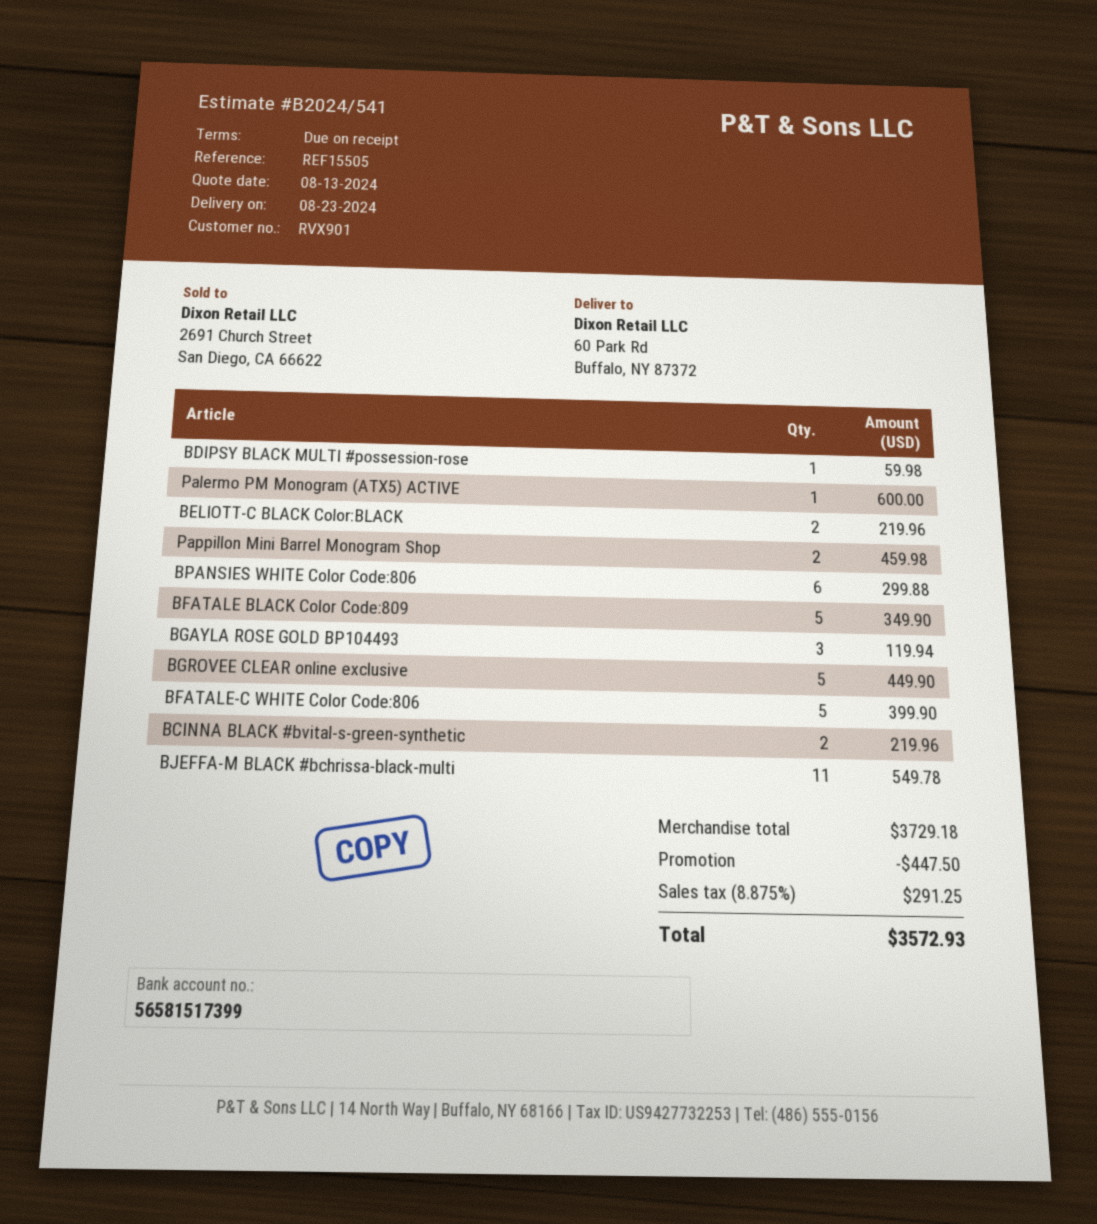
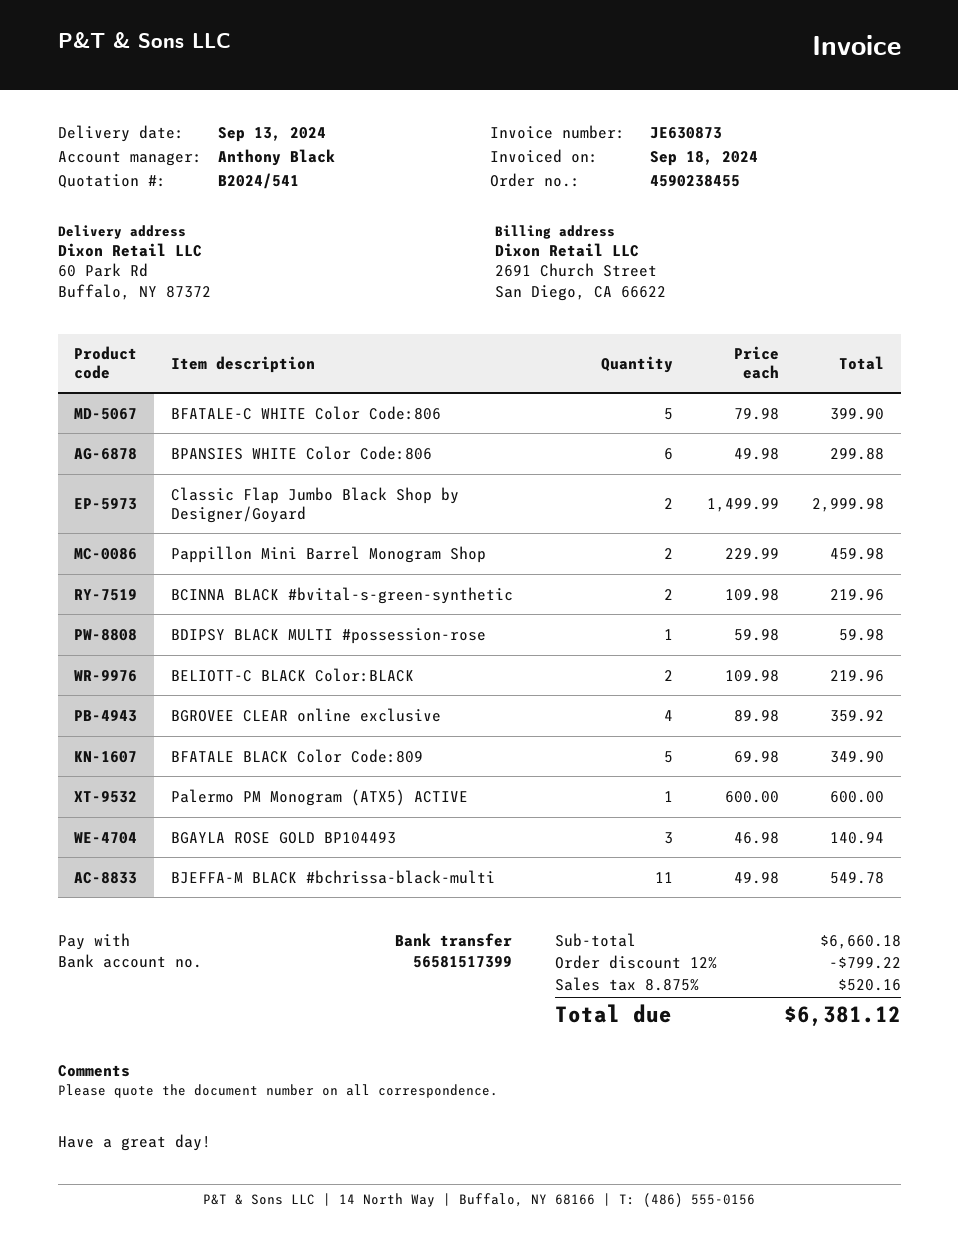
delivery date: 2024-08-23 -> 2024-09-13
BGAYLA ROSE GOLD BP104493: 3 for 119.94 -> 3 for 140.94
BGROVEE CLEAR online exclusive: 5 for 449.90 -> 4 for 359.92
Classic Flap Jumbo Black Shop by Designer/Goyard: none -> 2 for 2999.98
subtotal: 3729.18 -> 6660.18
discount: 447.50 -> 799.22
tax: 8.875% = 291.25 -> 8.875% = 520.16
total: 3572.93 -> 6381.12

